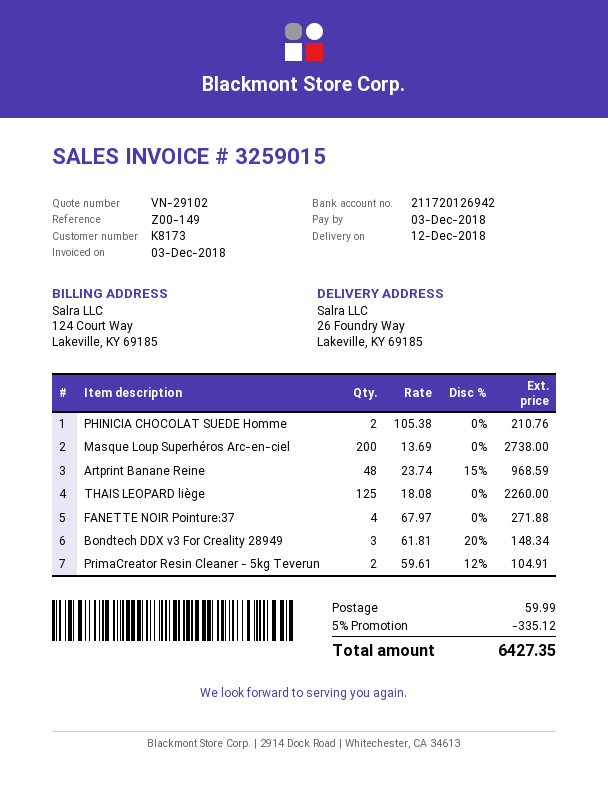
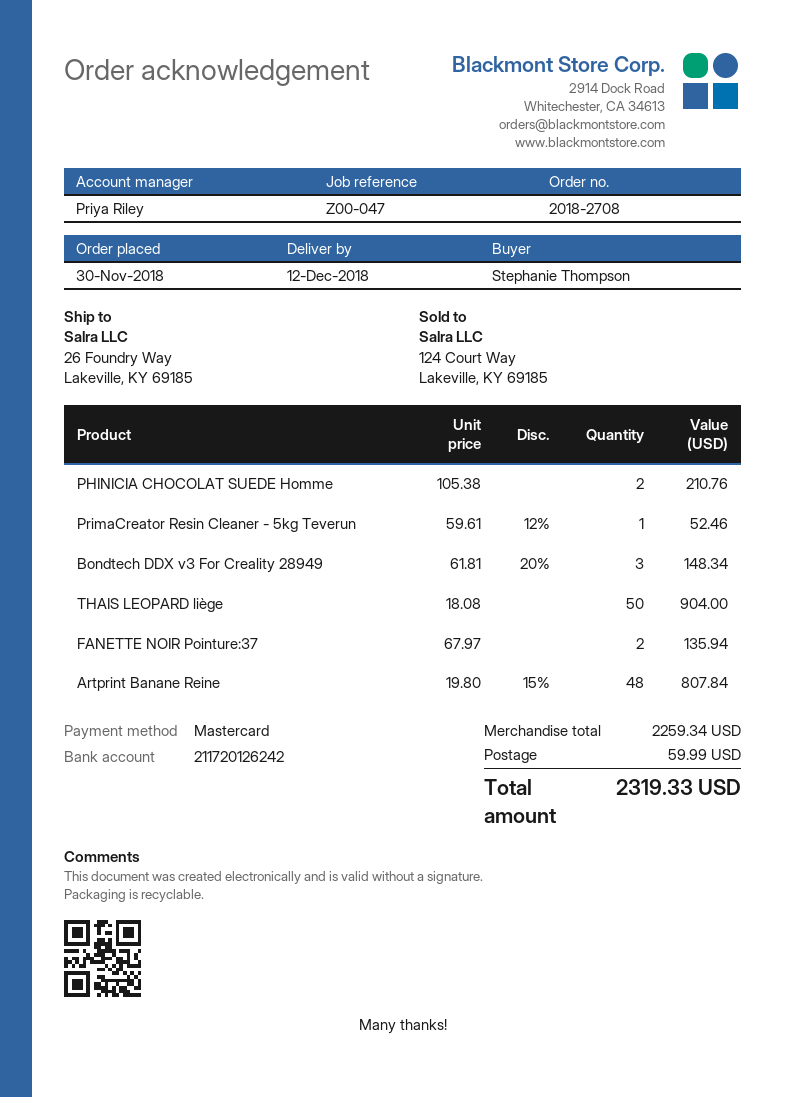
reference: Z00-149 -> Z00-047
bank account: 211720126942 -> 211720126242
Masque Loup Superhéros Arc-en-ciel: 200 x 13.69 = 2738.00 -> none
Artprint Banane Reine: 48 x 23.74 - 15% = 968.59 -> 48 x 19.80 - 15% = 807.84
THAIS LEOPARD liège: 125 x 18.08 = 2260.00 -> 50 x 18.08 = 904.00
FANETTE NOIR Pointure:37: 4 x 67.97 = 271.88 -> 2 x 67.97 = 135.94
PrimaCreator Resin Cleaner - 5kg Teverun: 2 x 59.61 - 12% = 104.91 -> 1 x 59.61 - 12% = 52.46
discount: 5% = 335.12 -> none
total: 6427.35 -> 2319.33

